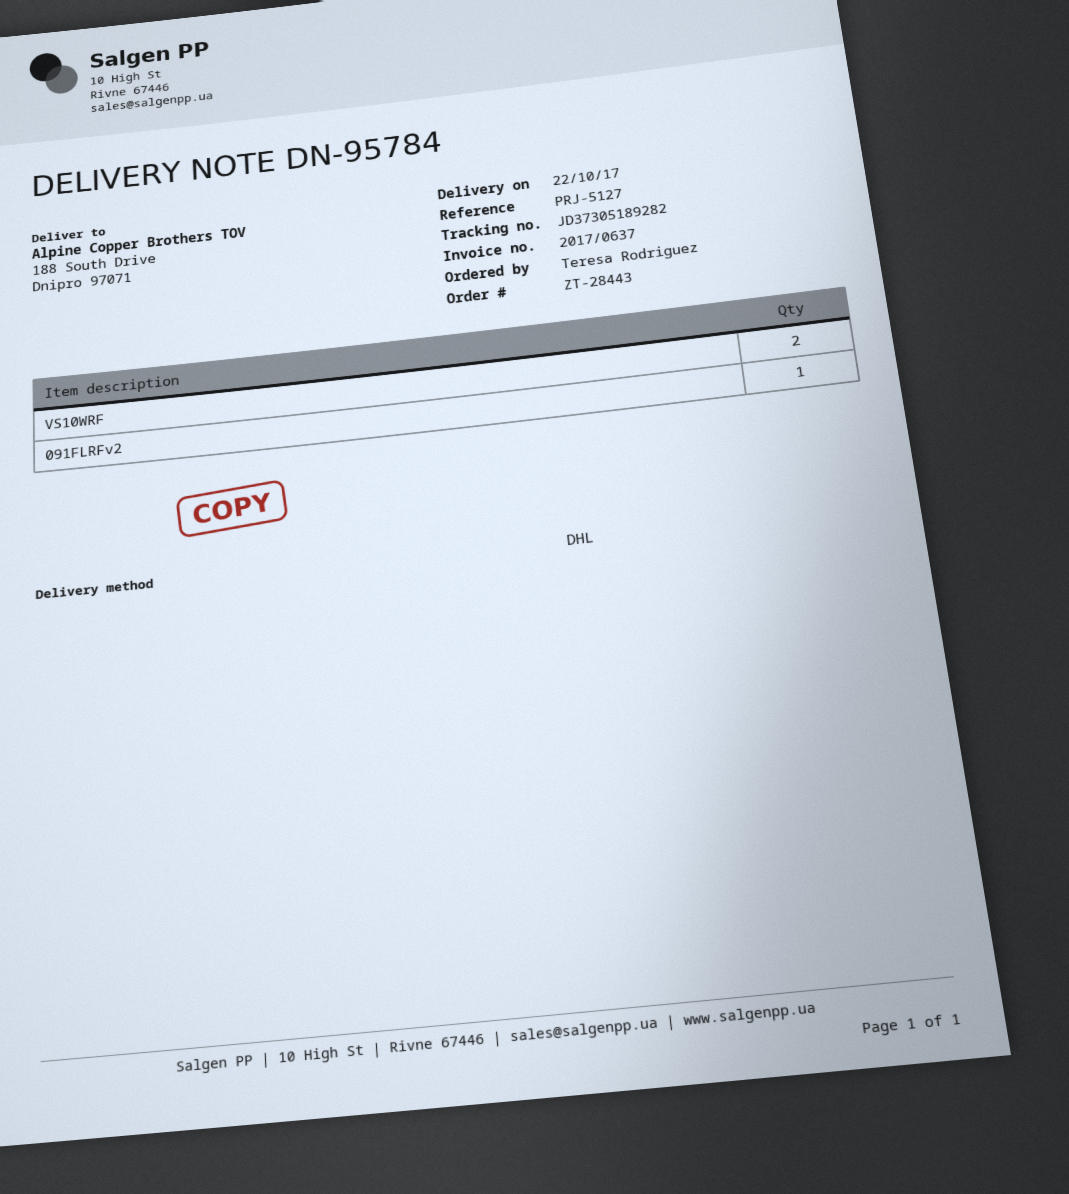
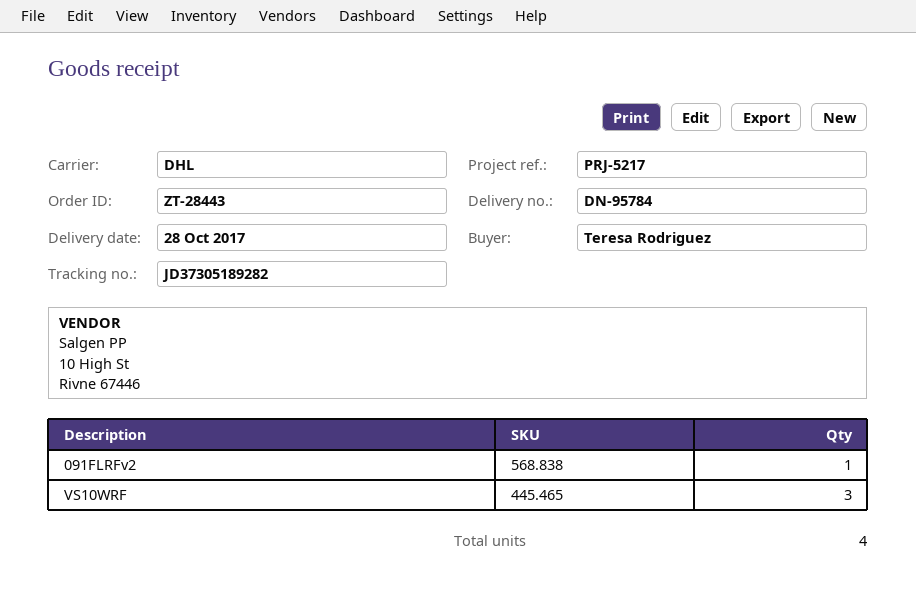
delivery date: 2017-10-22 -> 2017-10-28
reference: PRJ-5127 -> PRJ-5217
VS10WRF: 2 -> 3

